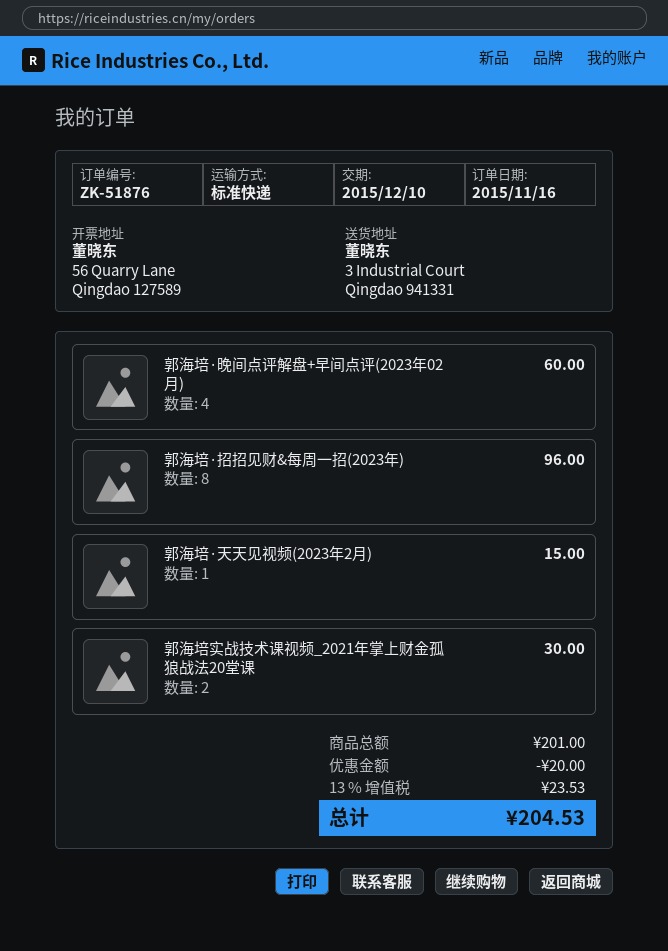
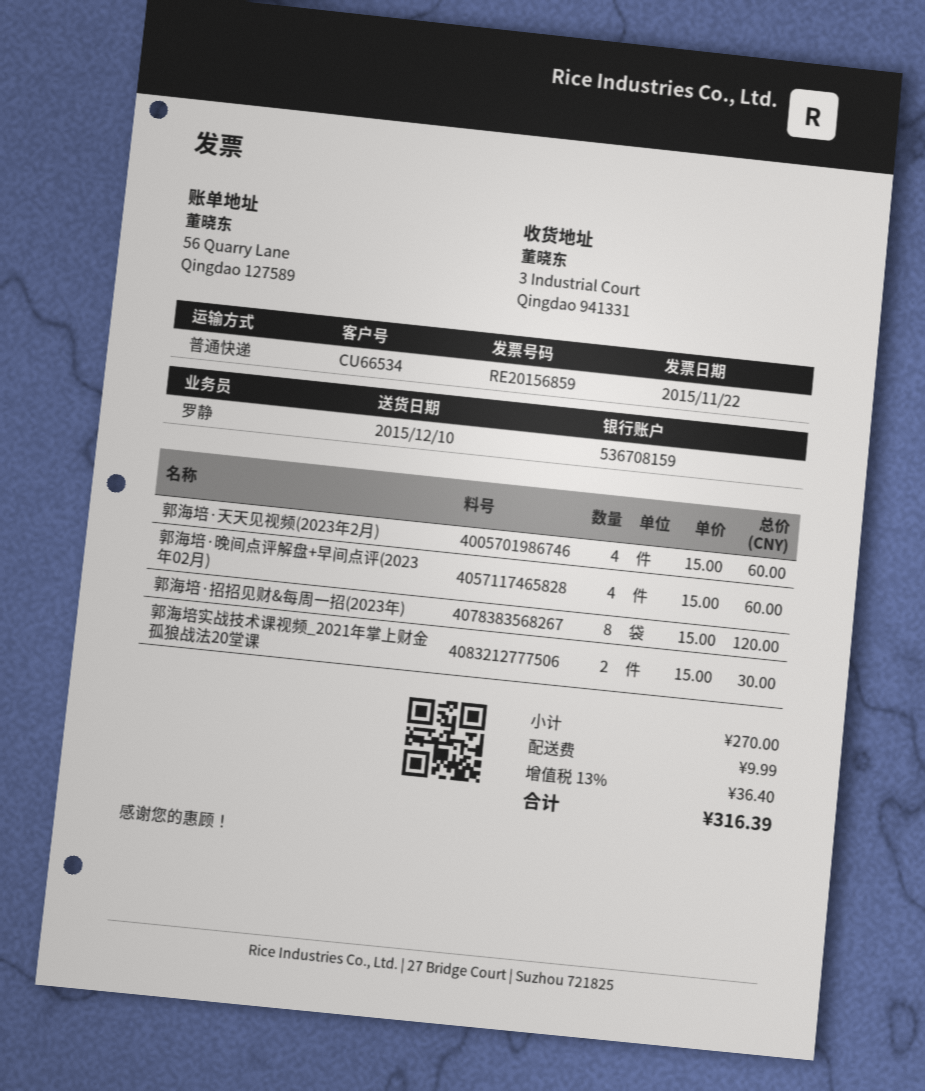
郭海培·招招见财&每周一招(2023年): 8 for 96.00 -> 8 for 120.00
郭海培·天天见视频(2023年2月): 1 for 15.00 -> 4 for 60.00
subtotal: 201.00 -> 270.00
discount: 20.00 -> none
shipping: none -> 9.99
tax: 13% = 23.53 -> 13% = 36.40
total: 204.53 -> 316.39

